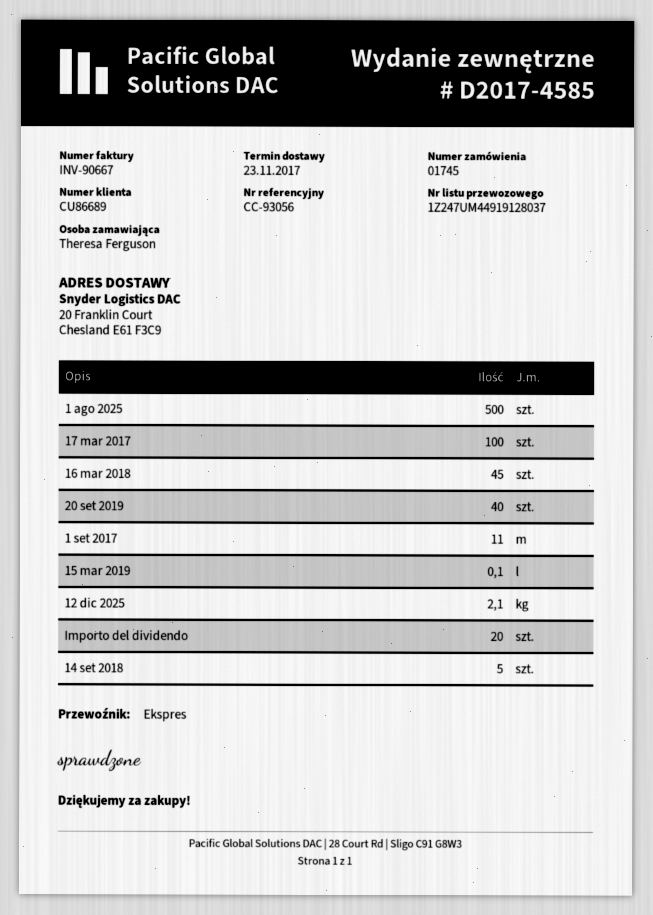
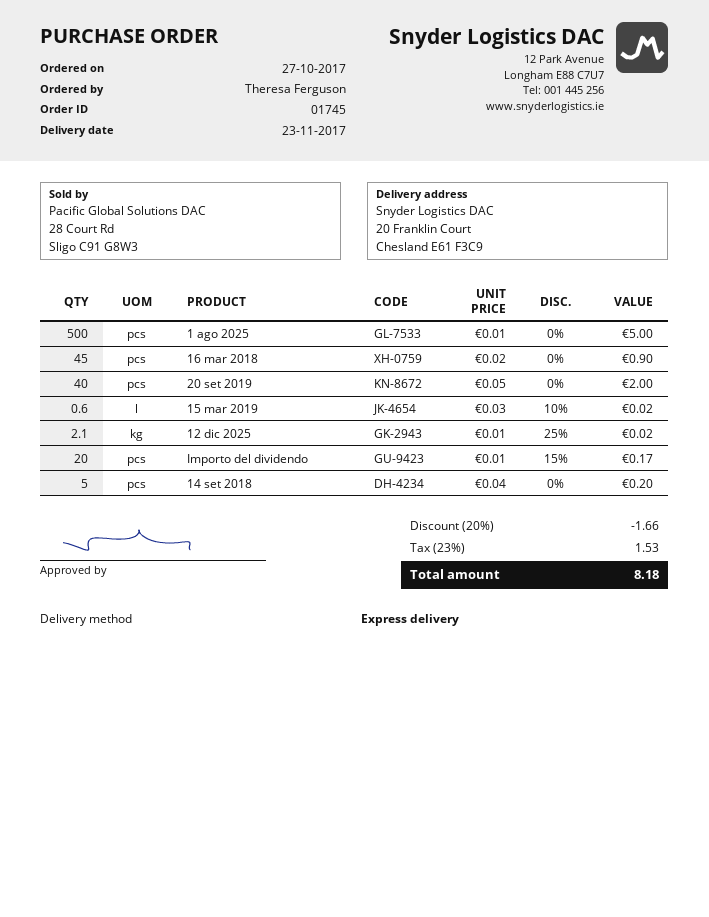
17 mar 2017: 100 -> none
1 set 2017: 11 -> none
15 mar 2019: 0.1 -> 0.6

